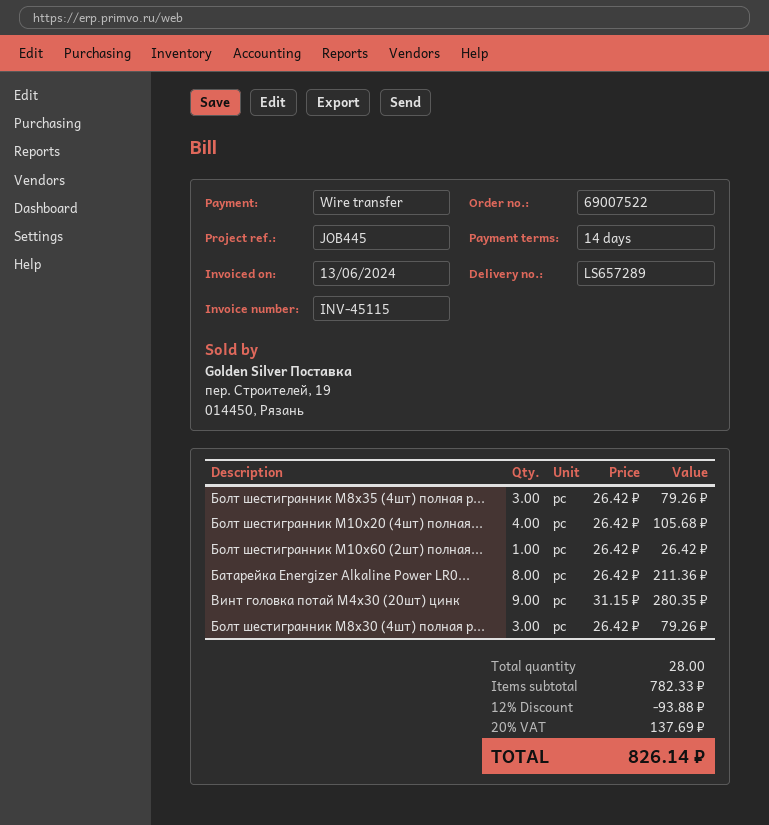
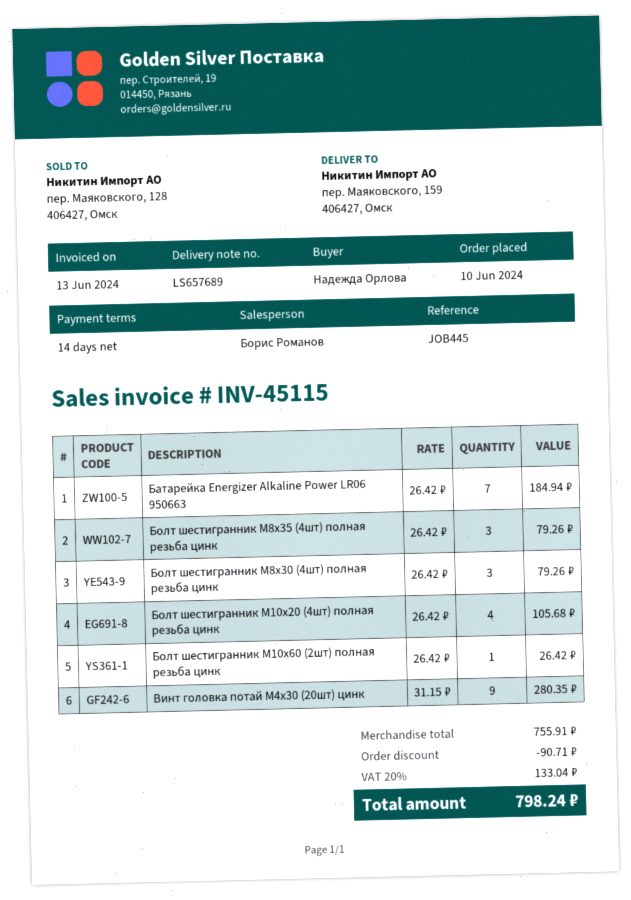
delivery note number: LS657289 -> LS657689
Батарейка Energizer Alkaline Power LR0...: 8 x 26.42 = 211.36 -> 7 x 26.42 = 184.94
subtotal: 782.33 -> 755.91
discount: 93.88 -> 90.71
tax: 20% = 137.69 -> 20% = 133.04
total: 826.14 -> 798.24

